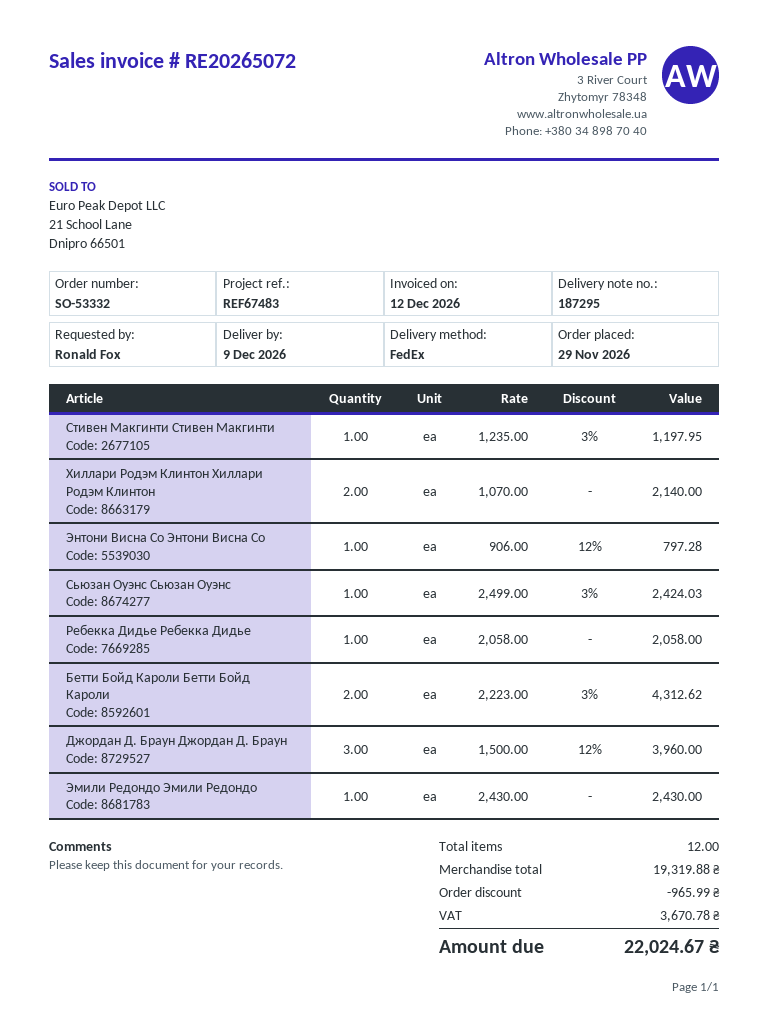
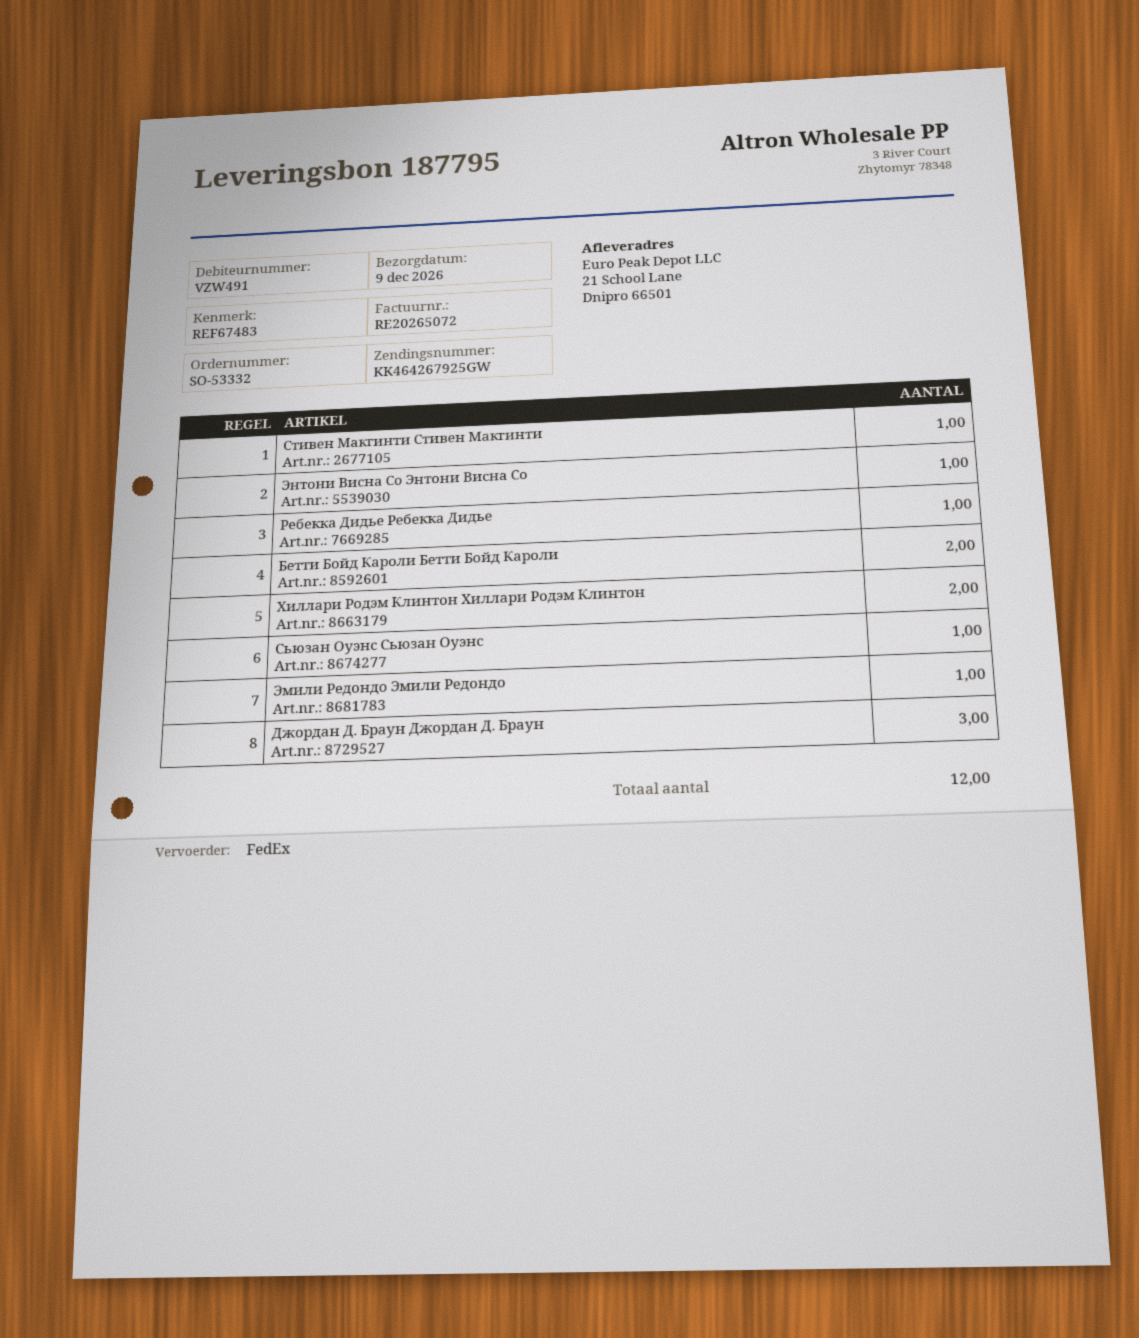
delivery note number: 187295 -> 187795

